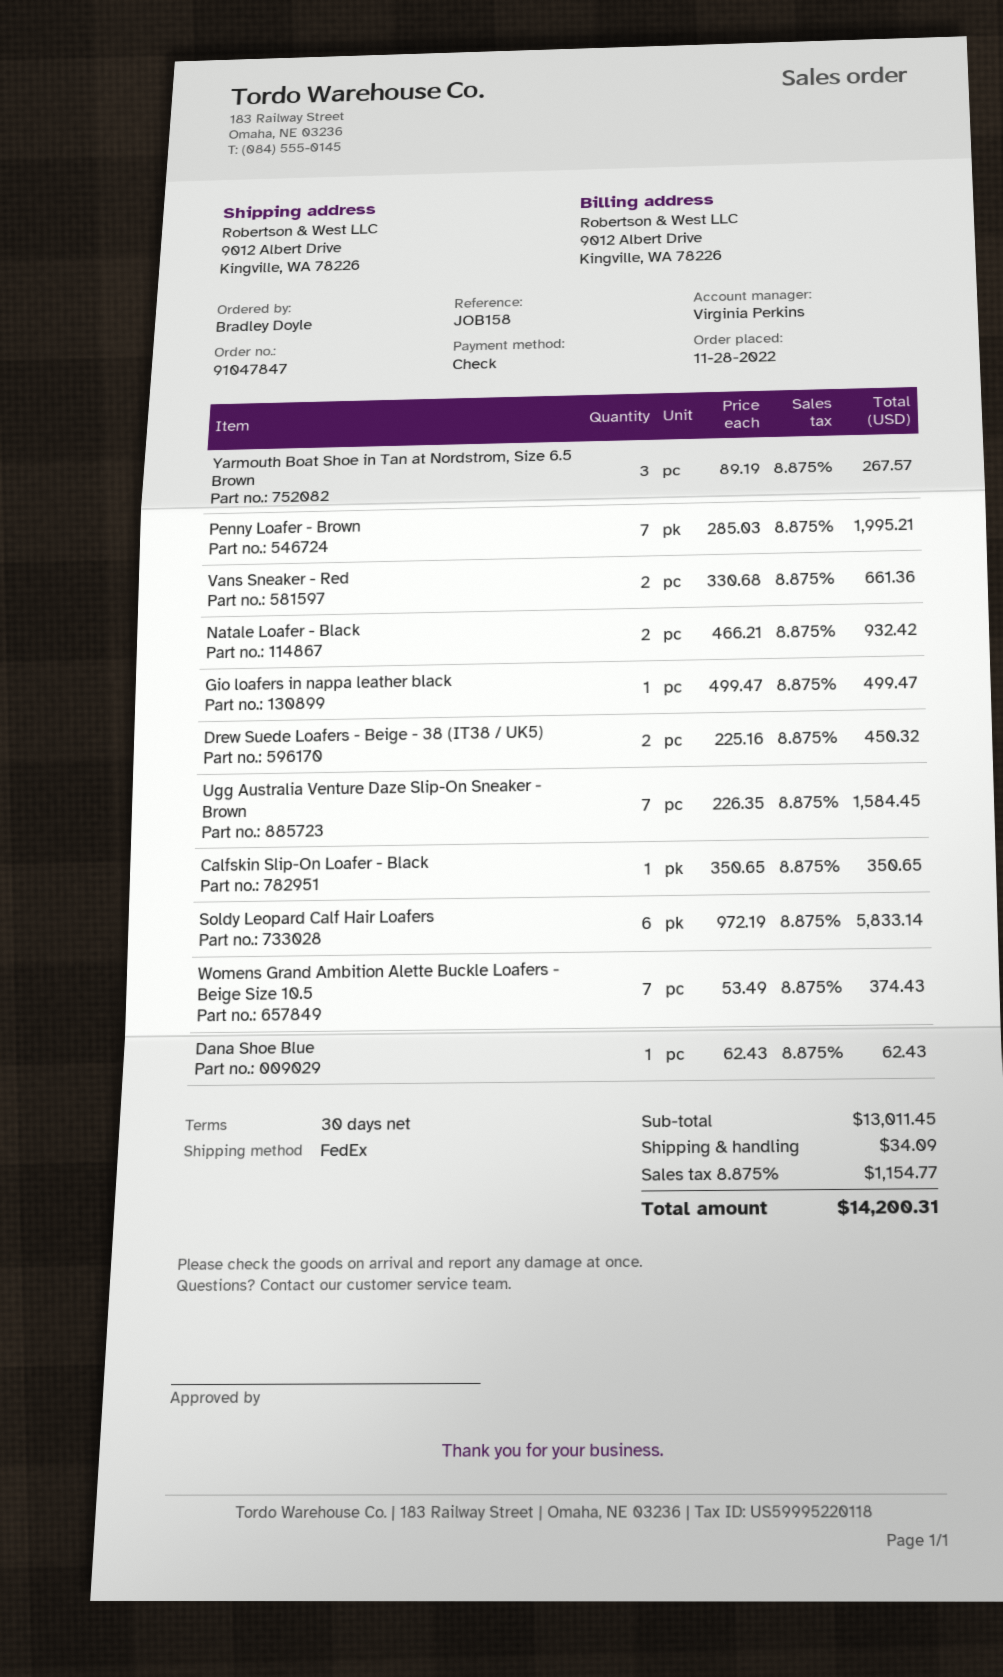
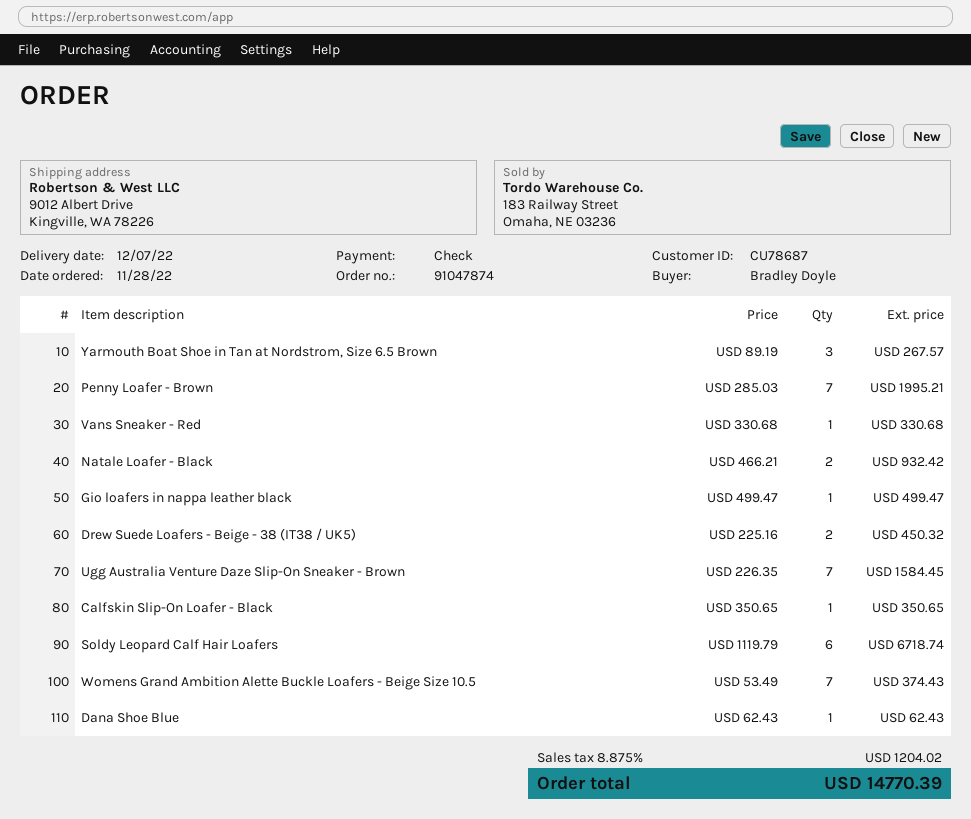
order number: 91047847 -> 91047874
Vans Sneaker - Red: 2 x 330.68 = 661.36 -> 1 x 330.68 = 330.68
Soldy Leopard Calf Hair Loafers: 6 x 972.19 = 5833.14 -> 6 x 1119.79 = 6718.74
shipping: 34.09 -> none
tax: 8.875% = 1154.77 -> 8.875% = 1204.02
total: 14200.31 -> 14770.39

